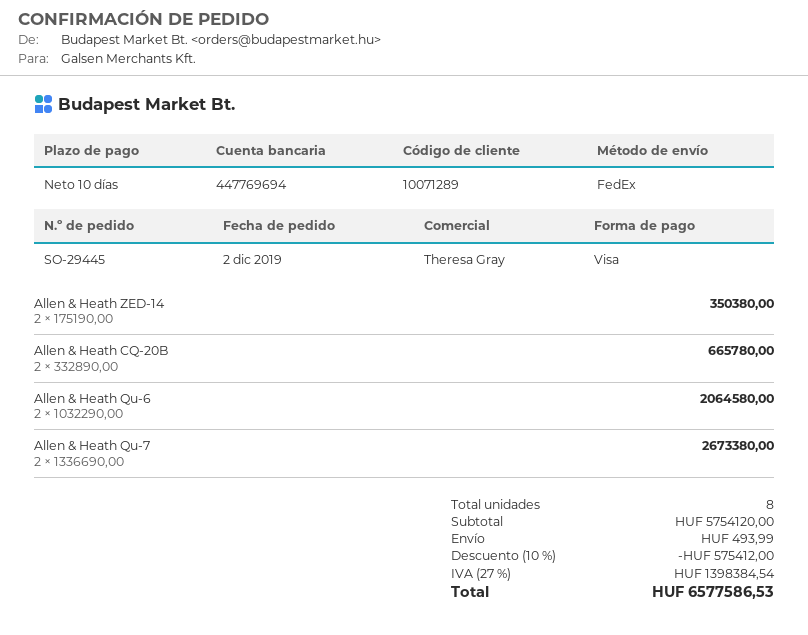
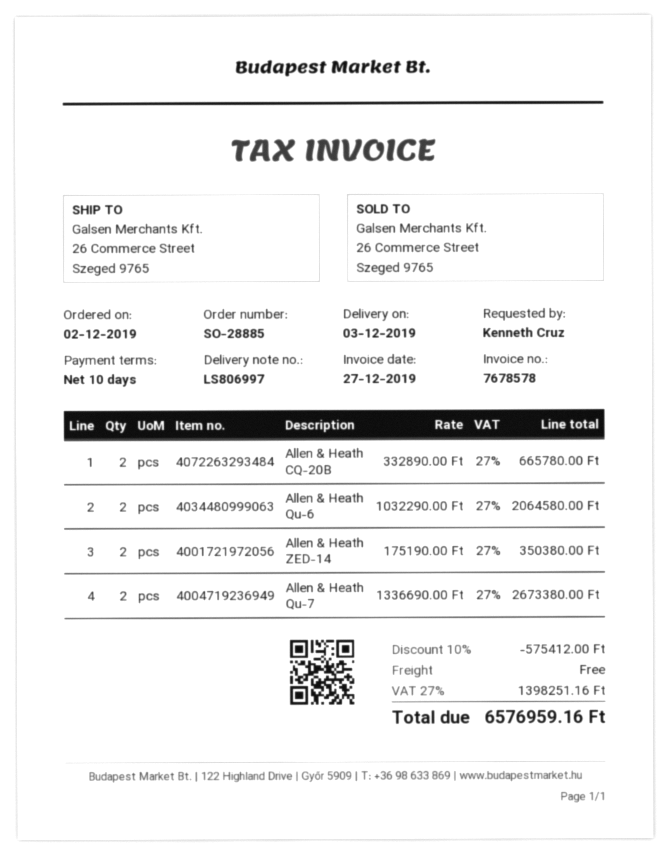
order number: SO-29445 -> SO-28885
shipping: 493.99 -> 0.00
tax: 27% = 1398384.54 -> 27% = 1398251.16
total: 6577586.53 -> 6576959.16

